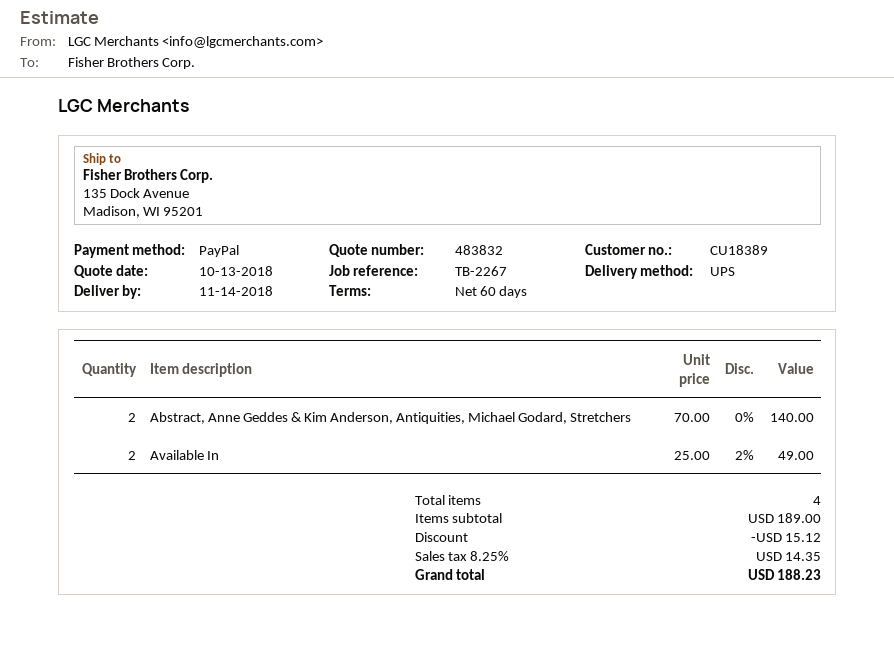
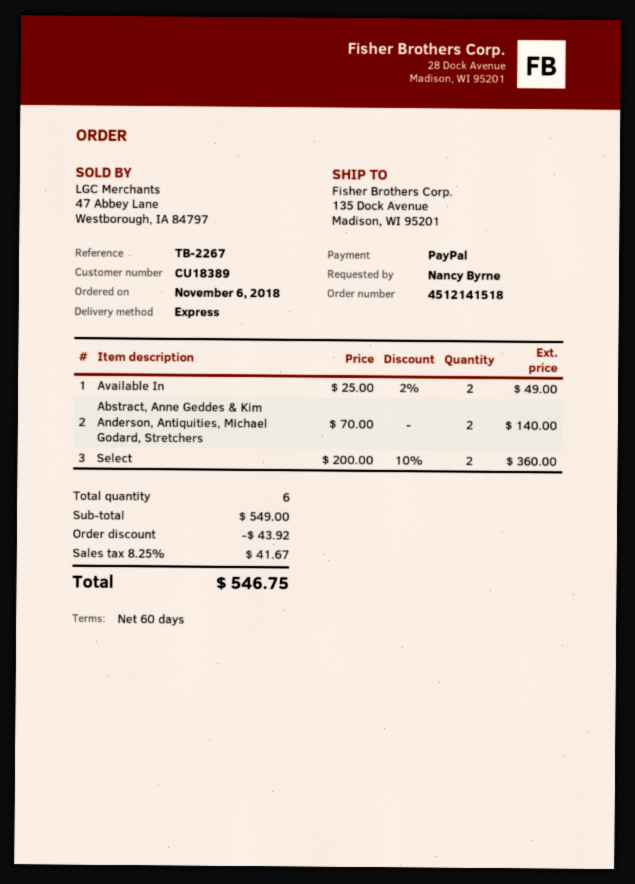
shipping method: UPS -> express
Select: none -> 2 x 200.00 - 10% = 360.00
total quantity: 4 -> 6
subtotal: 189.00 -> 549.00
discount: 15.12 -> 43.92
tax: 8.25% = 14.35 -> 8.25% = 41.67
total: 188.23 -> 546.75

